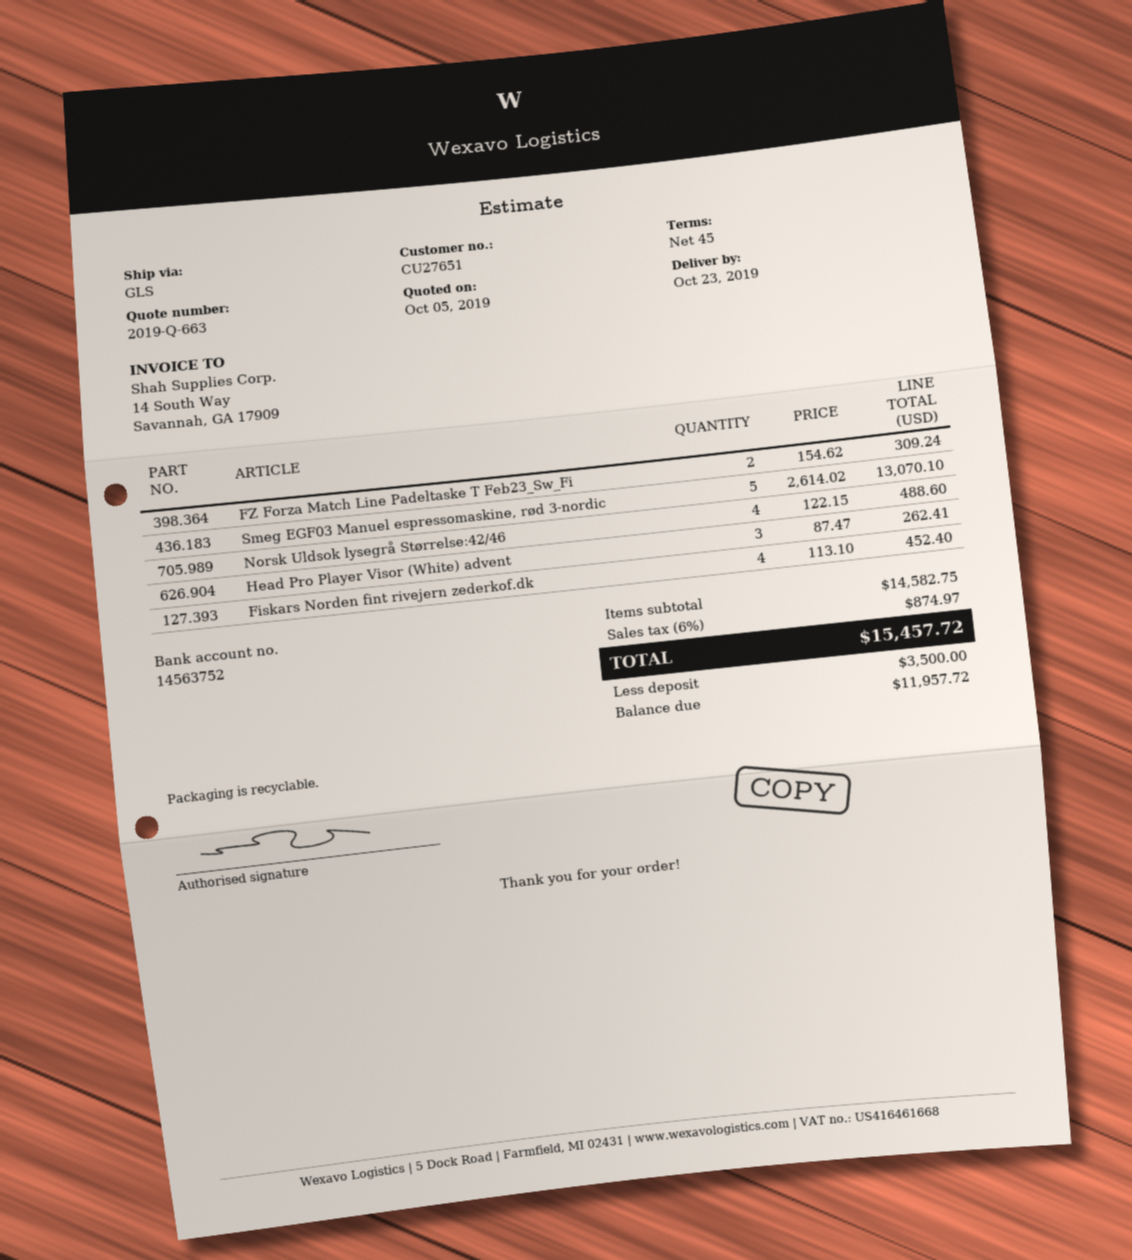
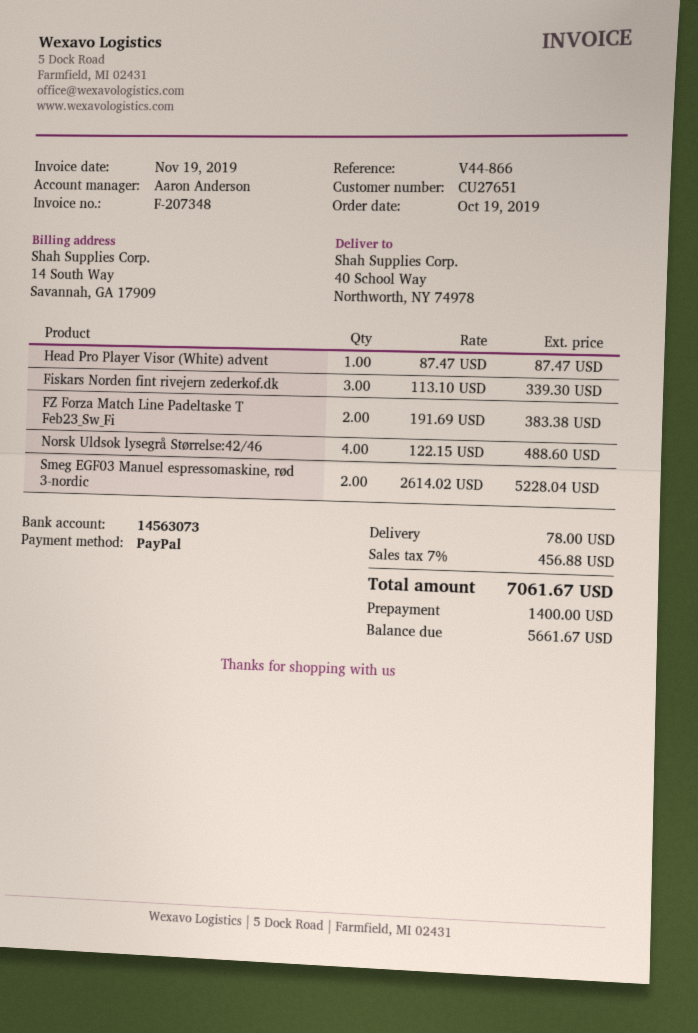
bank account: 14563752 -> 14563073
FZ Forza Match Line Padeltaske T Feb23_Sw_Fi: 2 x 154.62 = 309.24 -> 2 x 191.69 = 383.38
Smeg EGF03 Manuel espressomaskine, rød 3-nordic: 5 x 2614.02 = 13070.10 -> 2 x 2614.02 = 5228.04
Head Pro Player Visor (White) advent: 3 x 87.47 = 262.41 -> 1 x 87.47 = 87.47
Fiskars Norden fint rivejern zederkof.dk: 4 x 113.10 = 452.40 -> 3 x 113.10 = 339.30
shipping: none -> 78.00
tax: 6% = 874.97 -> 7% = 456.88
total: 15457.72 -> 7061.67
deposit: 3500.00 -> 1400.00
balance: 11957.72 -> 5661.67

